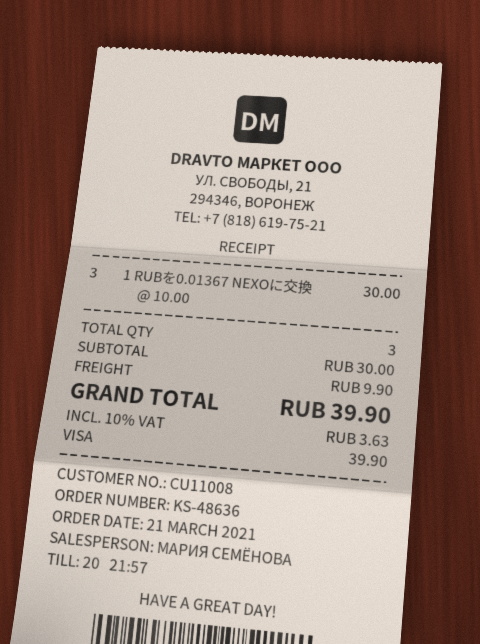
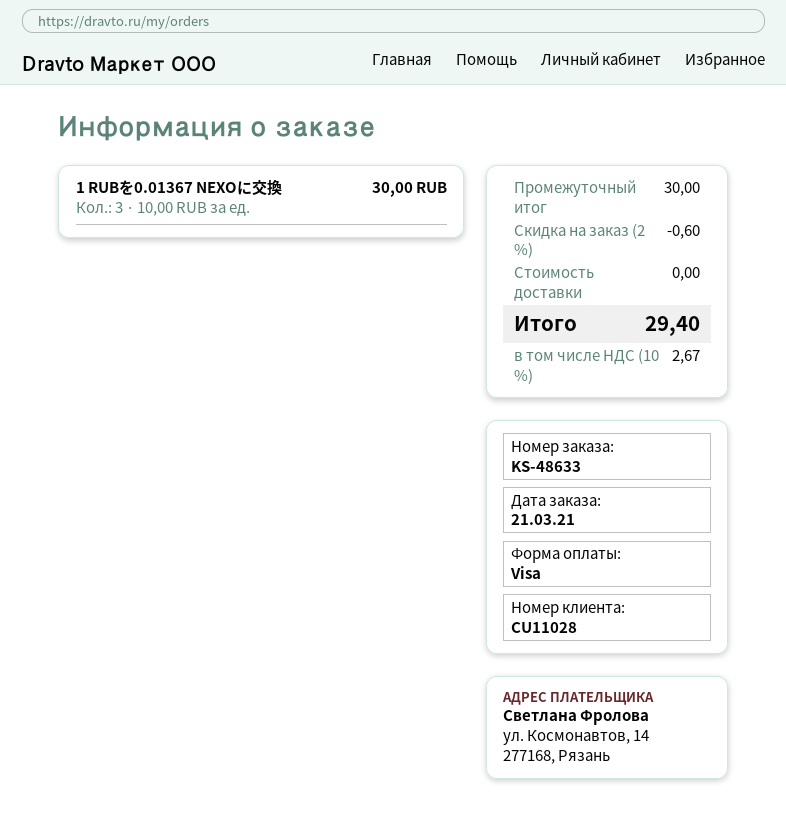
order number: KS-48636 -> KS-48633
customer number: CU11008 -> CU11028
discount: none -> 2% = 0.60
shipping: 9.90 -> 0.00
tax: 10% = 3.63 -> 10% = 2.67
total: 39.90 -> 29.40

